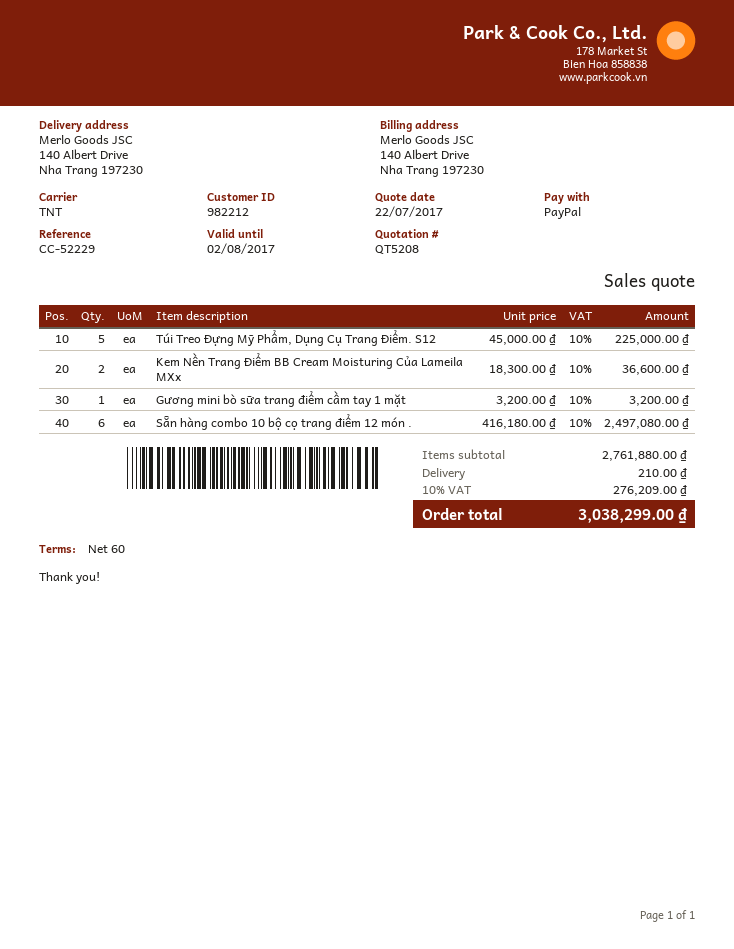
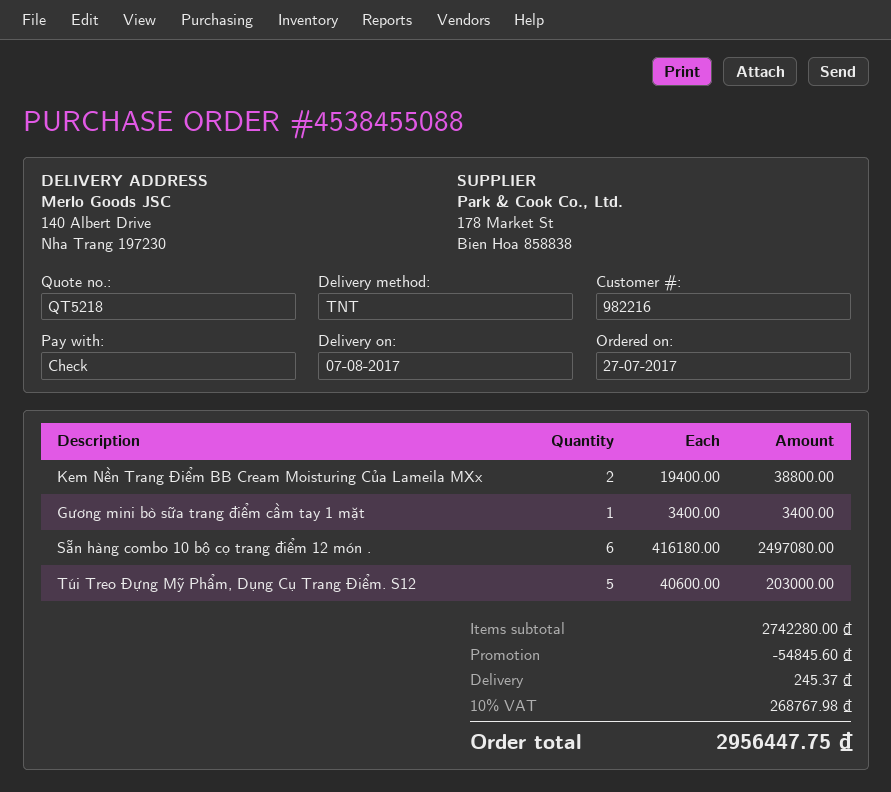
quote number: QT5208 -> QT5218
customer number: 982212 -> 982216
payment method: PayPal -> cheque
Túi Treo Đựng Mỹ Phẩm, Dụng Cụ Trang Điểm. S12: 5 x 45000.00 = 225000.00 -> 5 x 40600.00 = 203000.00
Kem Nền Trang Điểm BB Cream Moisturing Của Lameila MXx: 2 x 18300.00 = 36600.00 -> 2 x 19400.00 = 38800.00
Gương mini bò sữa trang điểm cầm tay 1 mặt: 1 x 3200.00 = 3200.00 -> 1 x 3400.00 = 3400.00
subtotal: 2761880.00 -> 2742280.00
discount: none -> 54845.60
shipping: 210.00 -> 245.37
tax: 10% = 276209.00 -> 10% = 268767.98
total: 3038299.00 -> 2956447.75

